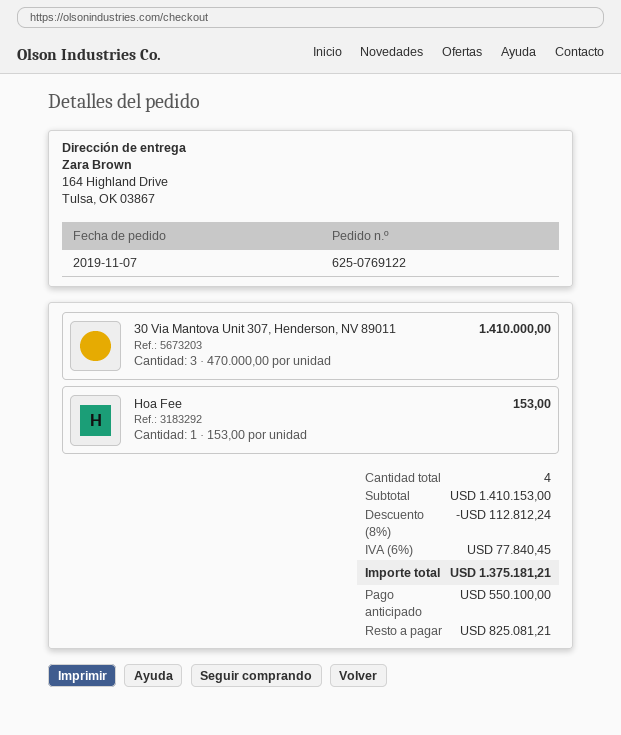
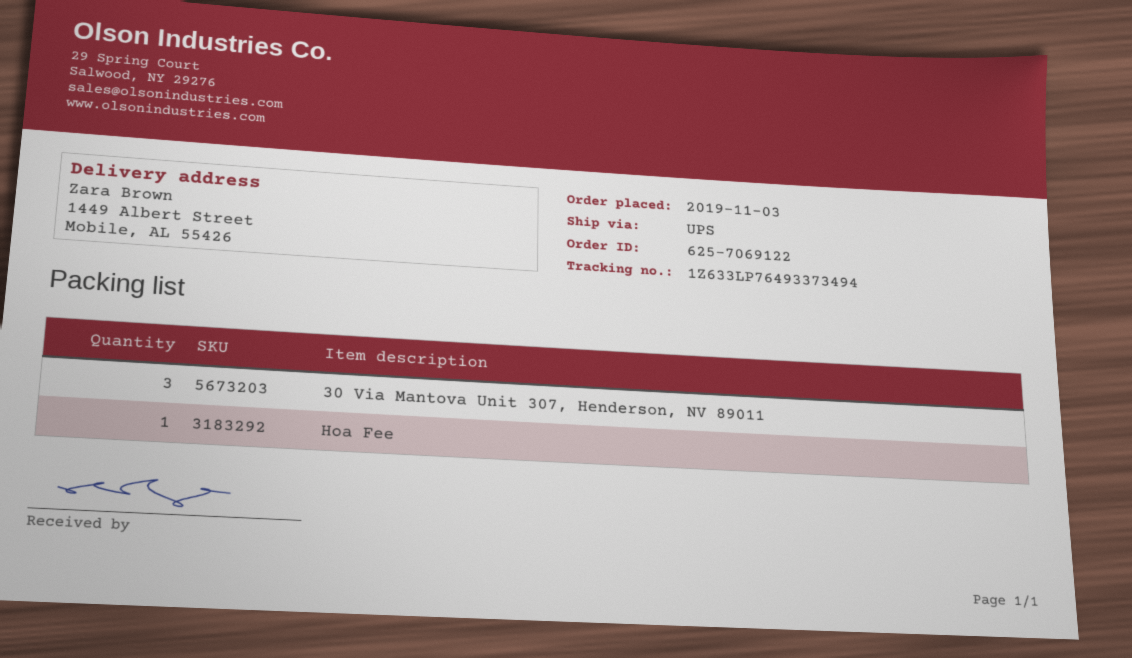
order number: 625-0769122 -> 625-7069122
order date: 2019-11-07 -> 2019-11-03
ship to: 164 Highland Drive, Tulsa, OK 03867 -> 1449 Albert Street, Mobile, AL 55426

